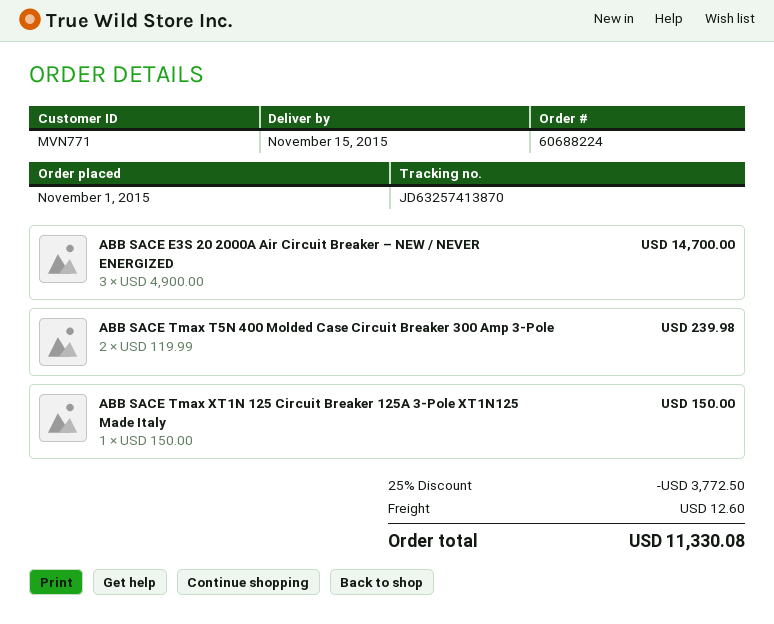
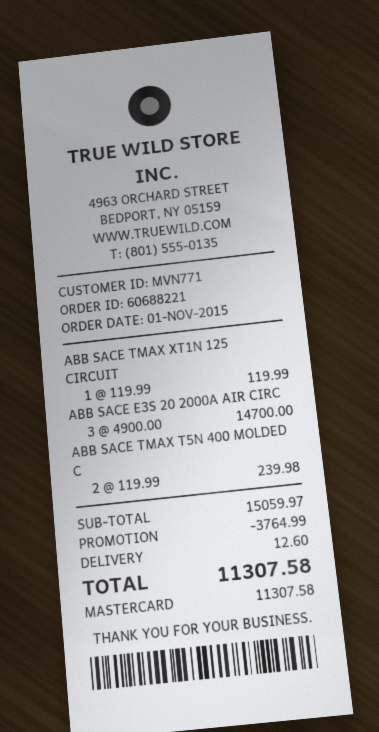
order number: 60688224 -> 60688221
ABB SACE Tmax XT1N 125 Circuit Breaker 125A 3-Pole XT1N125 Made Italy: 1 x 150.00 = 150.00 -> 1 x 119.99 = 119.99
discount: 3772.50 -> 3764.99
total: 11330.08 -> 11307.58

